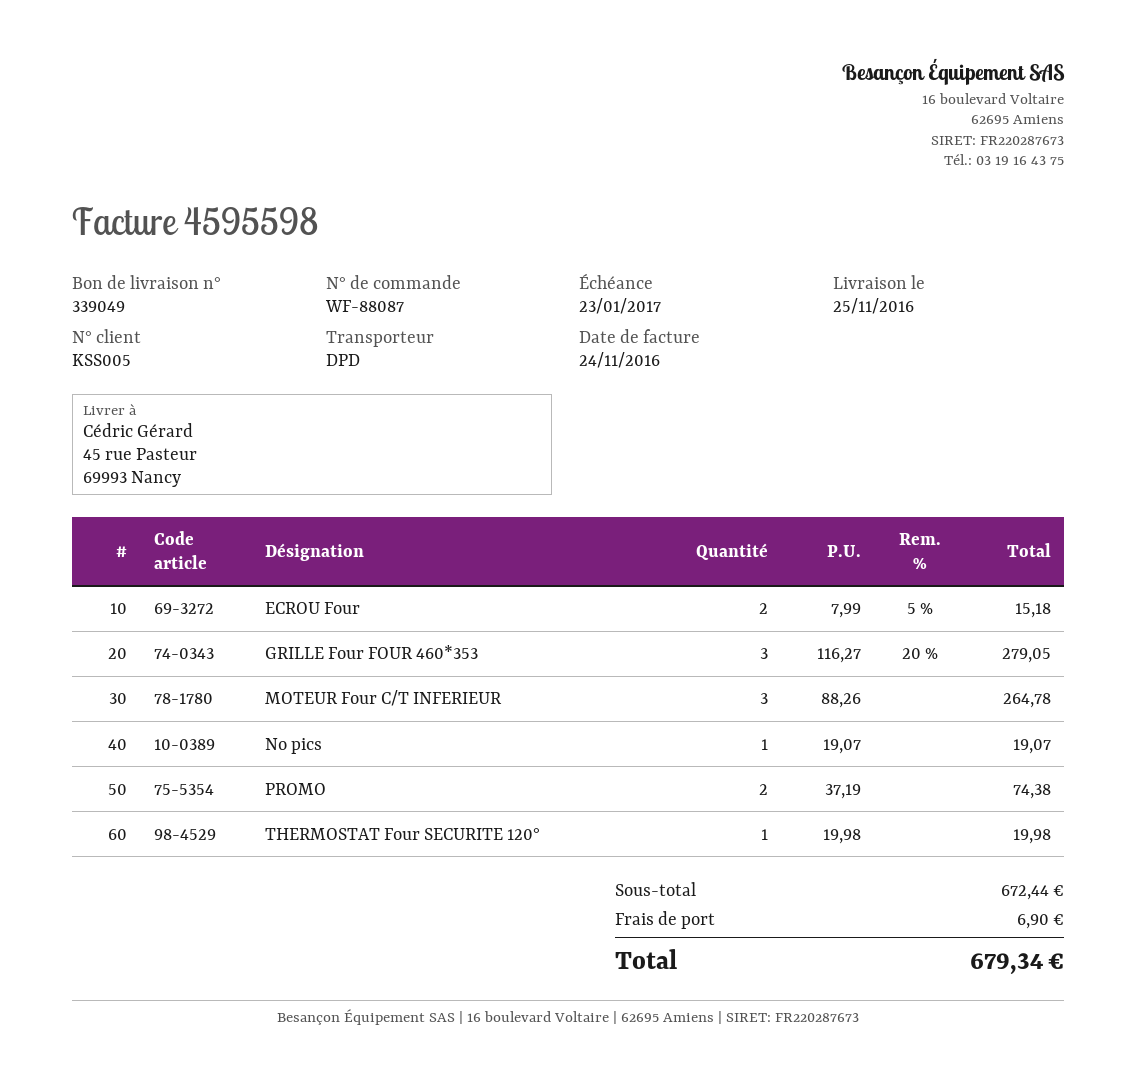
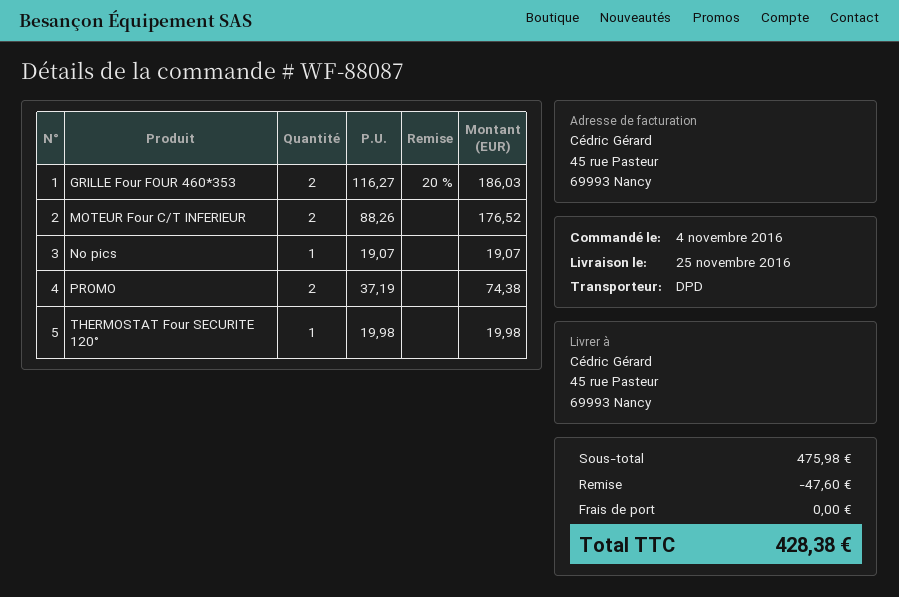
ECROU Four: 2 x 7.99 - 5% = 15.18 -> none
GRILLE Four FOUR 460*353: 3 x 116.27 - 20% = 279.05 -> 2 x 116.27 - 20% = 186.03
MOTEUR Four C/T INFERIEUR: 3 x 88.26 = 264.78 -> 2 x 88.26 = 176.52
subtotal: 672.44 -> 475.98
discount: none -> 47.60
shipping: 6.90 -> 0.00
total: 679.34 -> 428.38

